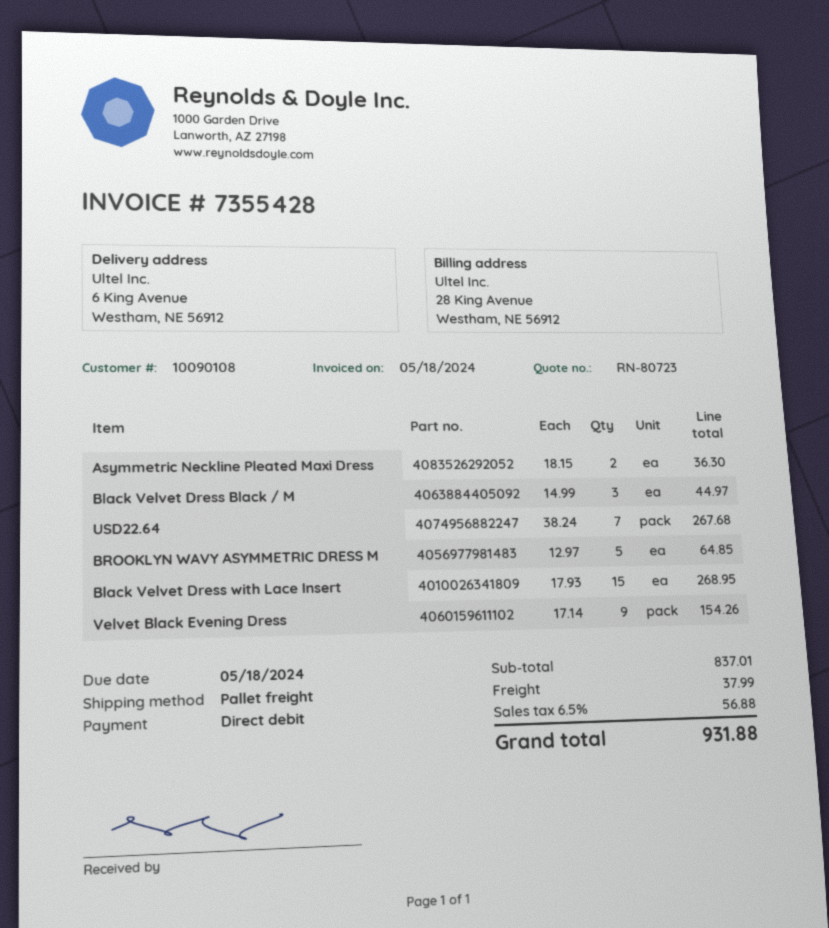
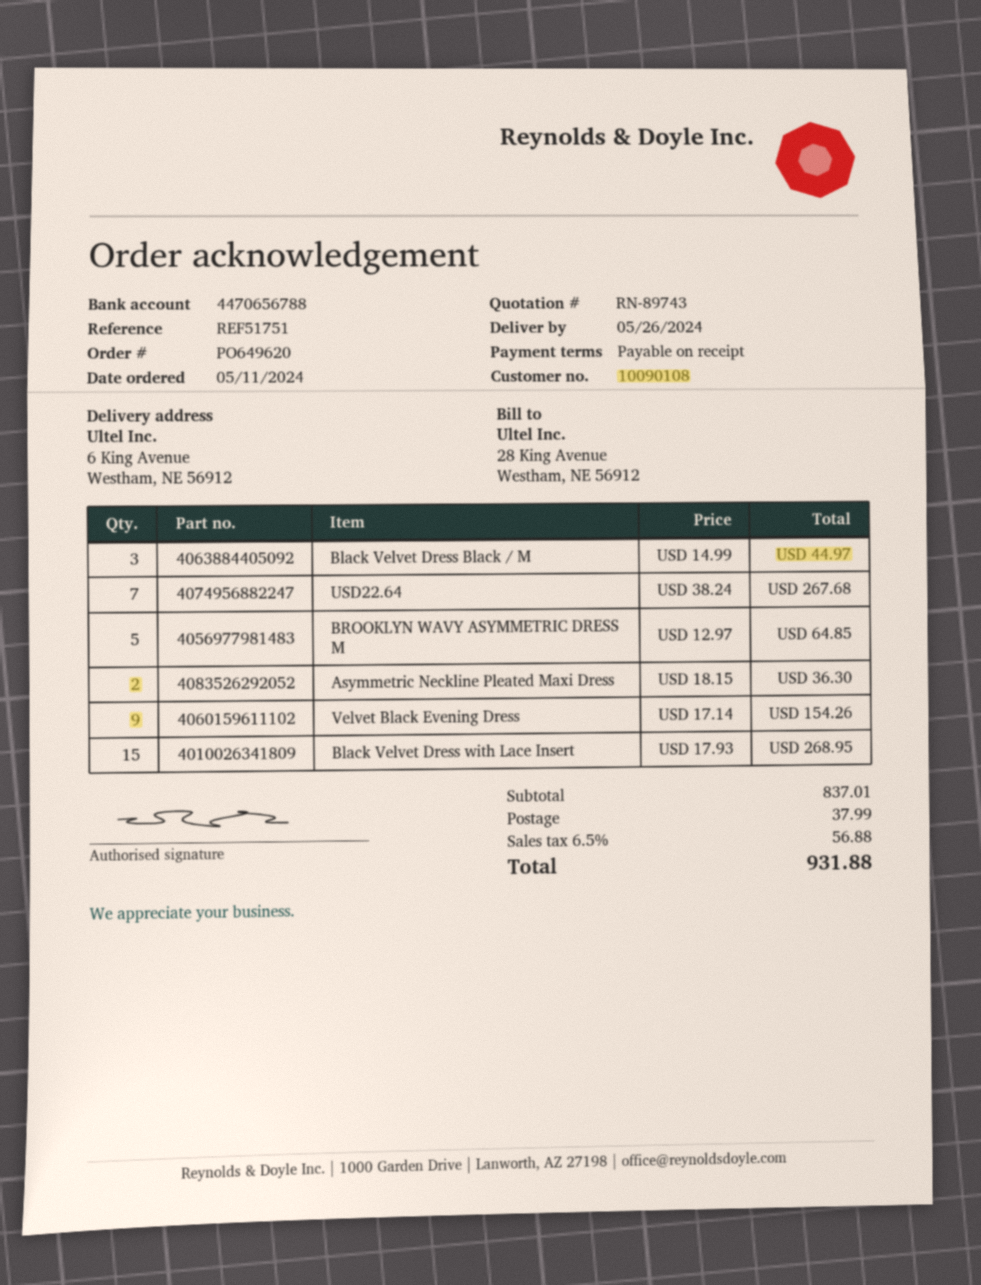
quote number: RN-80723 -> RN-89743

